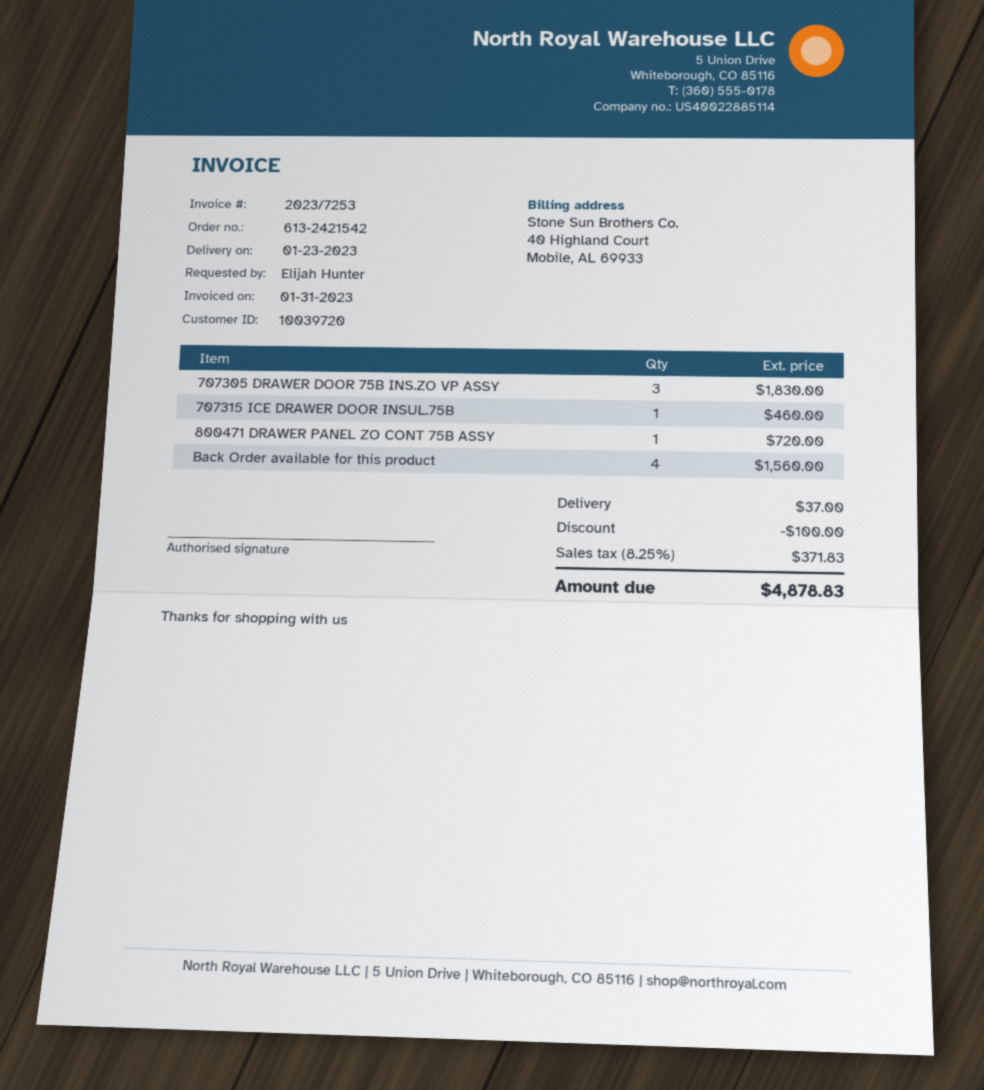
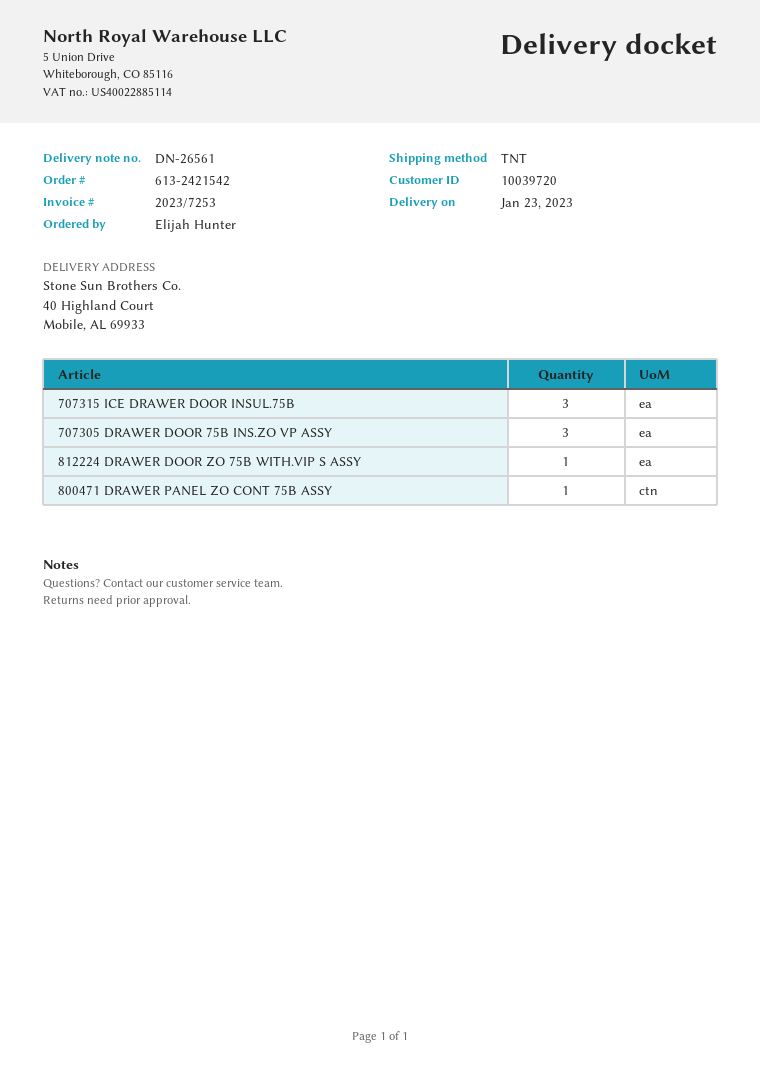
707315 ICE DRAWER DOOR INSUL.75B: 1 -> 3
Back Order available for this product: 4 -> none
812224 DRAWER DOOR ZO 75B WITH.VIP S ASSY: none -> 1

